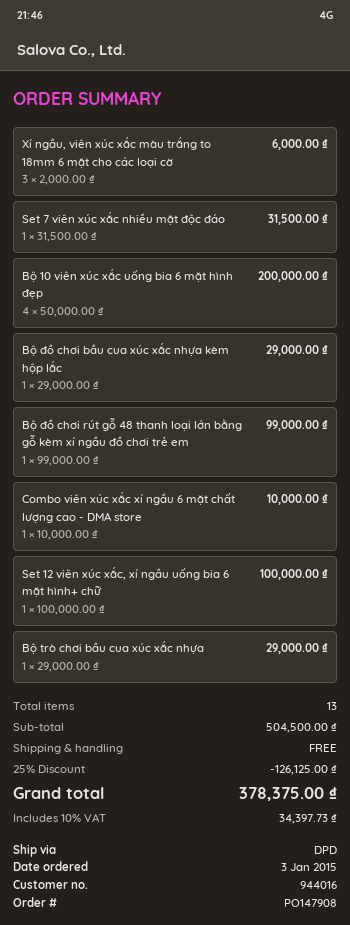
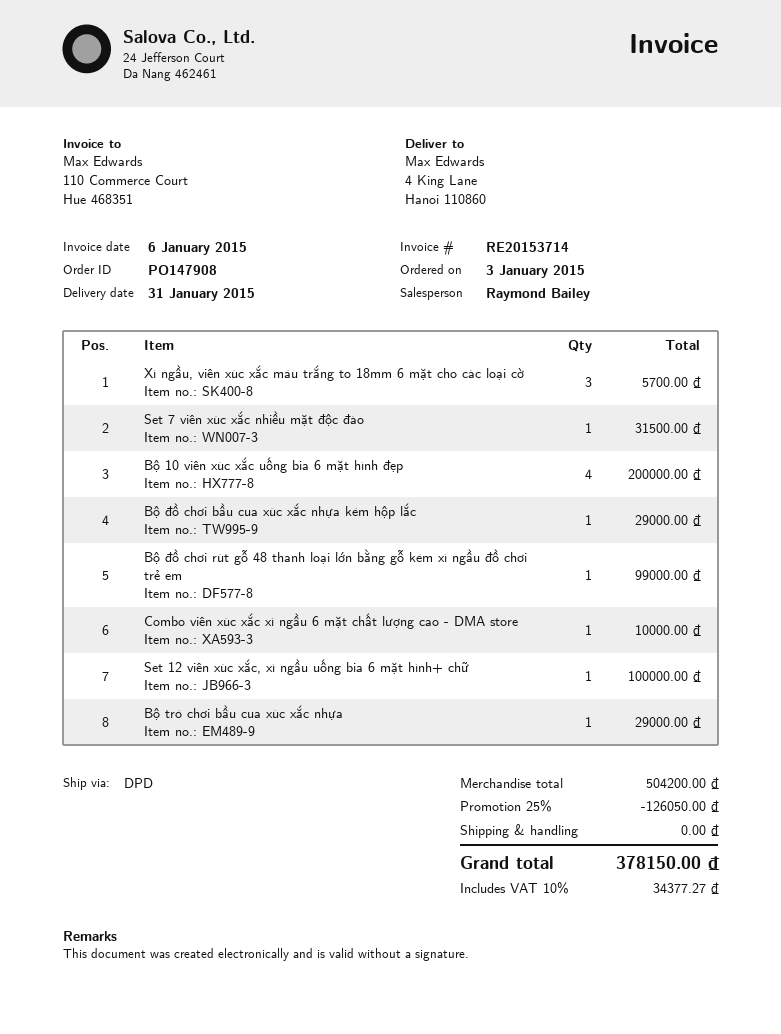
Xí ngầu, viên xúc xắc màu trắng to 18mm 6 mặt cho các loại cờ: 3 for 6000.00 -> 3 for 5700.00
subtotal: 504500.00 -> 504200.00
discount: 25% = 126125.00 -> 25% = 126050.00
tax: 10% = 34397.73 -> 10% = 34377.27
total: 378375.00 -> 378150.00

